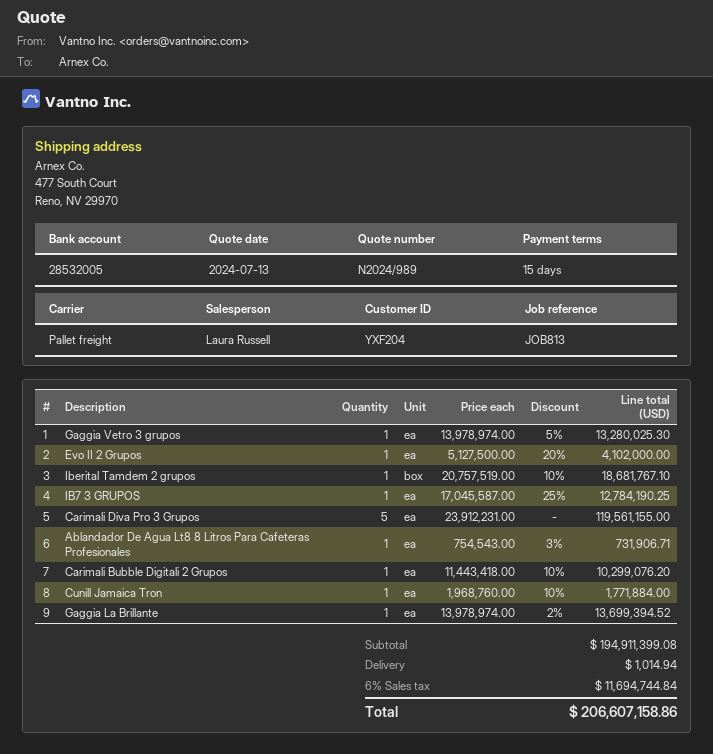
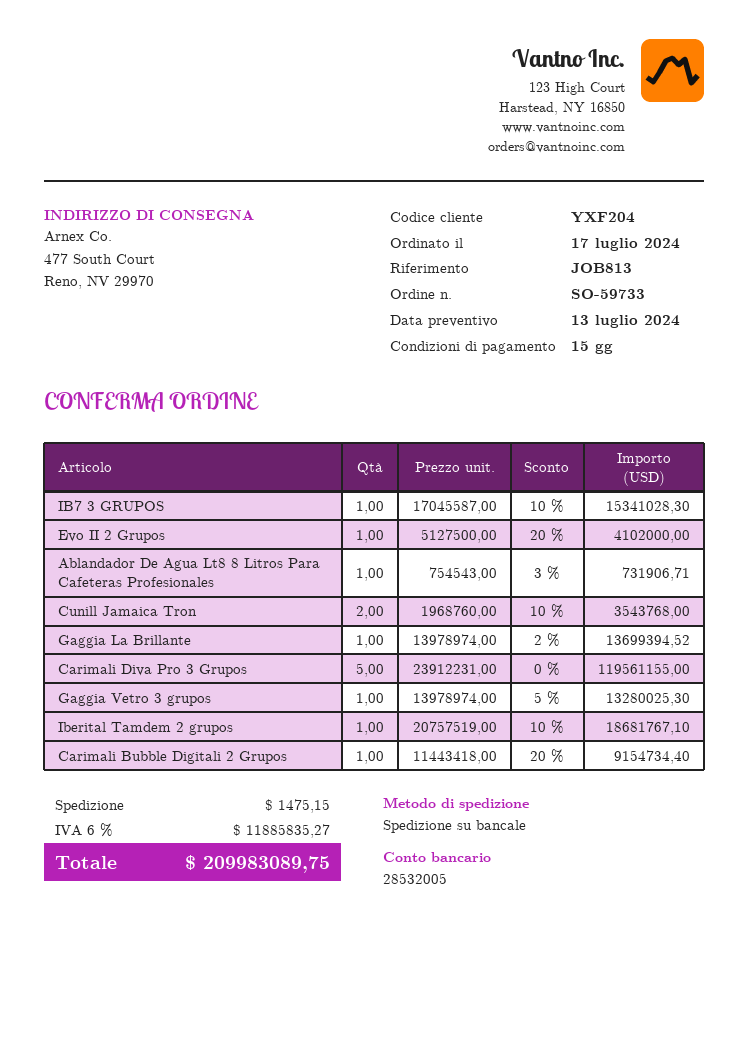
IB7 3 GRUPOS: 1 x 17045587.00 - 25% = 12784190.25 -> 1 x 17045587.00 - 10% = 15341028.30
Carimali Bubble Digitali 2 Grupos: 1 x 11443418.00 - 10% = 10299076.20 -> 1 x 11443418.00 - 20% = 9154734.40
Cunill Jamaica Tron: 1 x 1968760.00 - 10% = 1771884.00 -> 2 x 1968760.00 - 10% = 3543768.00
shipping: 1014.94 -> 1475.15
tax: 6% = 11694744.84 -> 6% = 11885835.27
total: 206607158.86 -> 209983089.75

